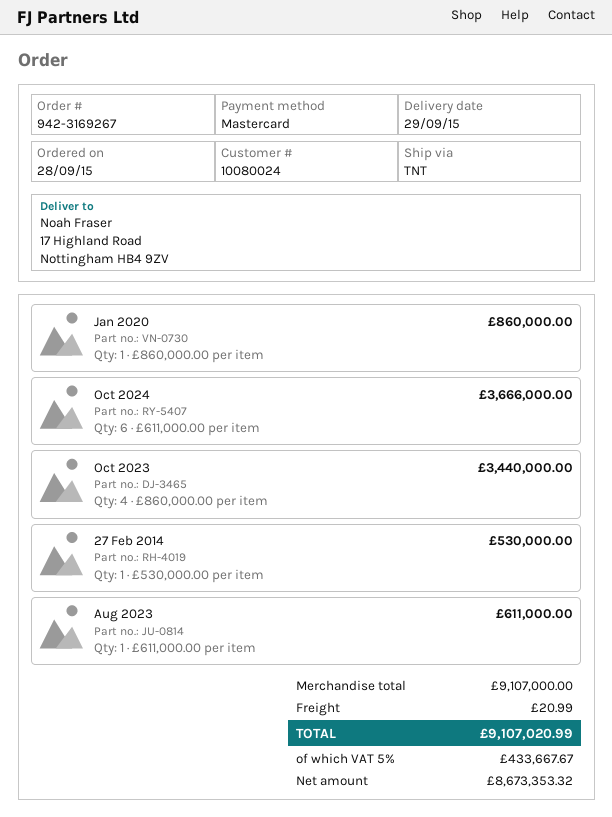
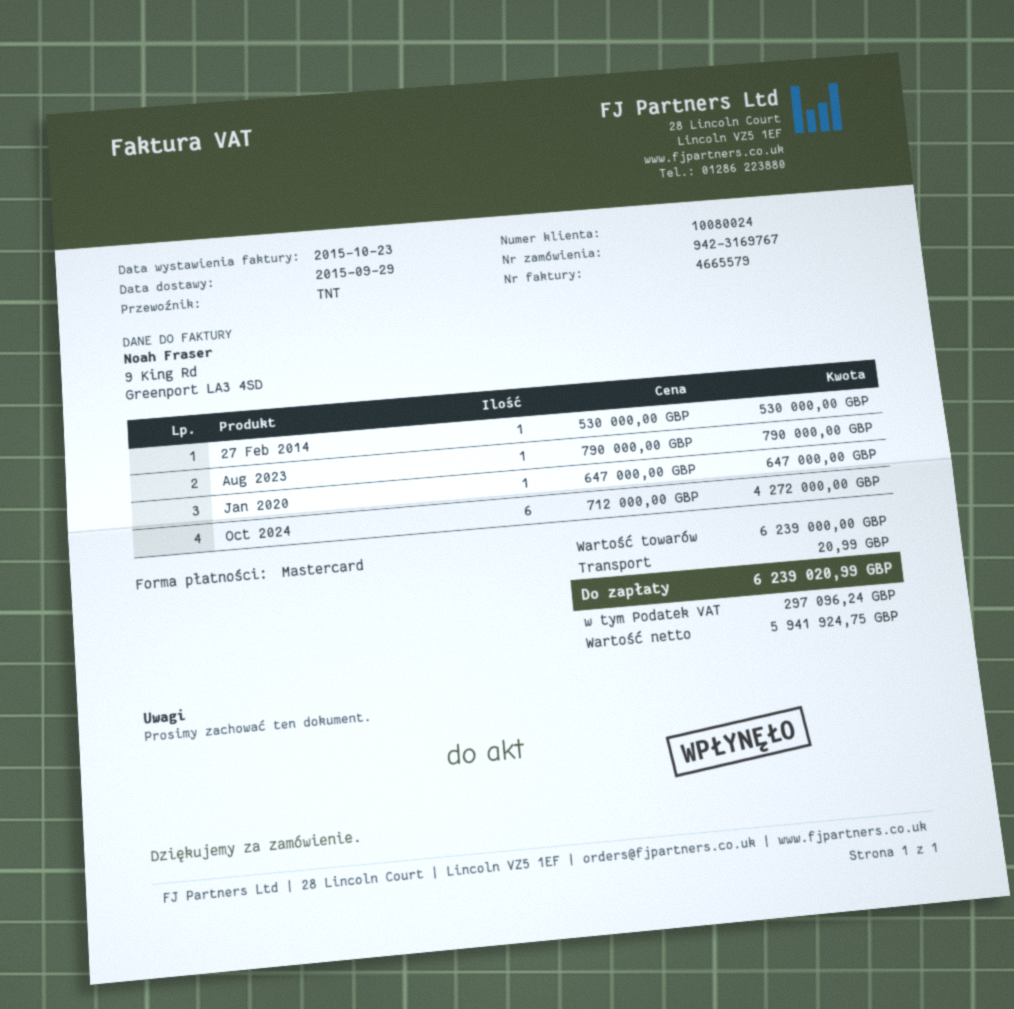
order number: 942-3169267 -> 942-3169767
Jan 2020: 1 x 860000.00 = 860000.00 -> 1 x 647000.00 = 647000.00
Oct 2024: 6 x 611000.00 = 3666000.00 -> 6 x 712000.00 = 4272000.00
Oct 2023: 4 x 860000.00 = 3440000.00 -> none
Aug 2023: 1 x 611000.00 = 611000.00 -> 1 x 790000.00 = 790000.00
subtotal: 9107000.00 -> 6239000.00
net: 8673353.32 -> 5941924.75
tax: 433667.67 -> 297096.24
total: 9107020.99 -> 6239020.99

